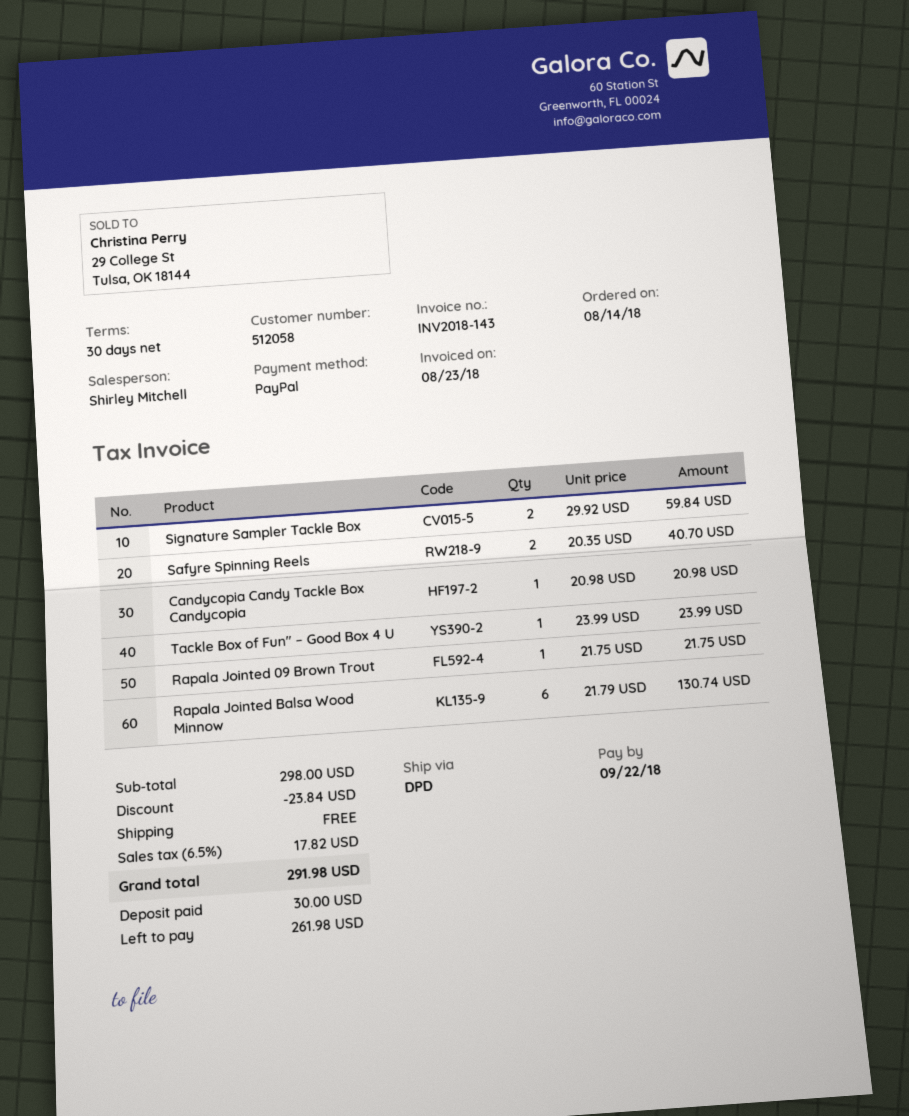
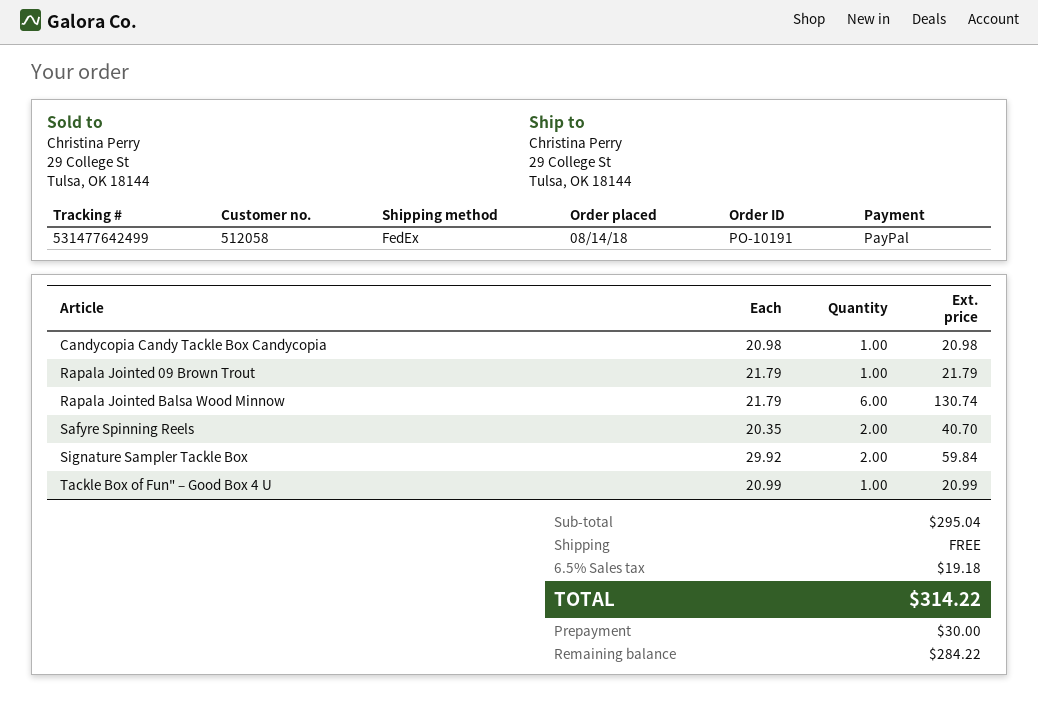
shipping method: DPD -> FedEx
Tackle Box of Fun" – Good Box 4 U: 1 x 23.99 = 23.99 -> 1 x 20.99 = 20.99
Rapala Jointed 09 Brown Trout: 1 x 21.75 = 21.75 -> 1 x 21.79 = 21.79
subtotal: 298.00 -> 295.04
discount: 23.84 -> none
tax: 6.5% = 17.82 -> 6.5% = 19.18
total: 291.98 -> 314.22
balance: 261.98 -> 284.22

